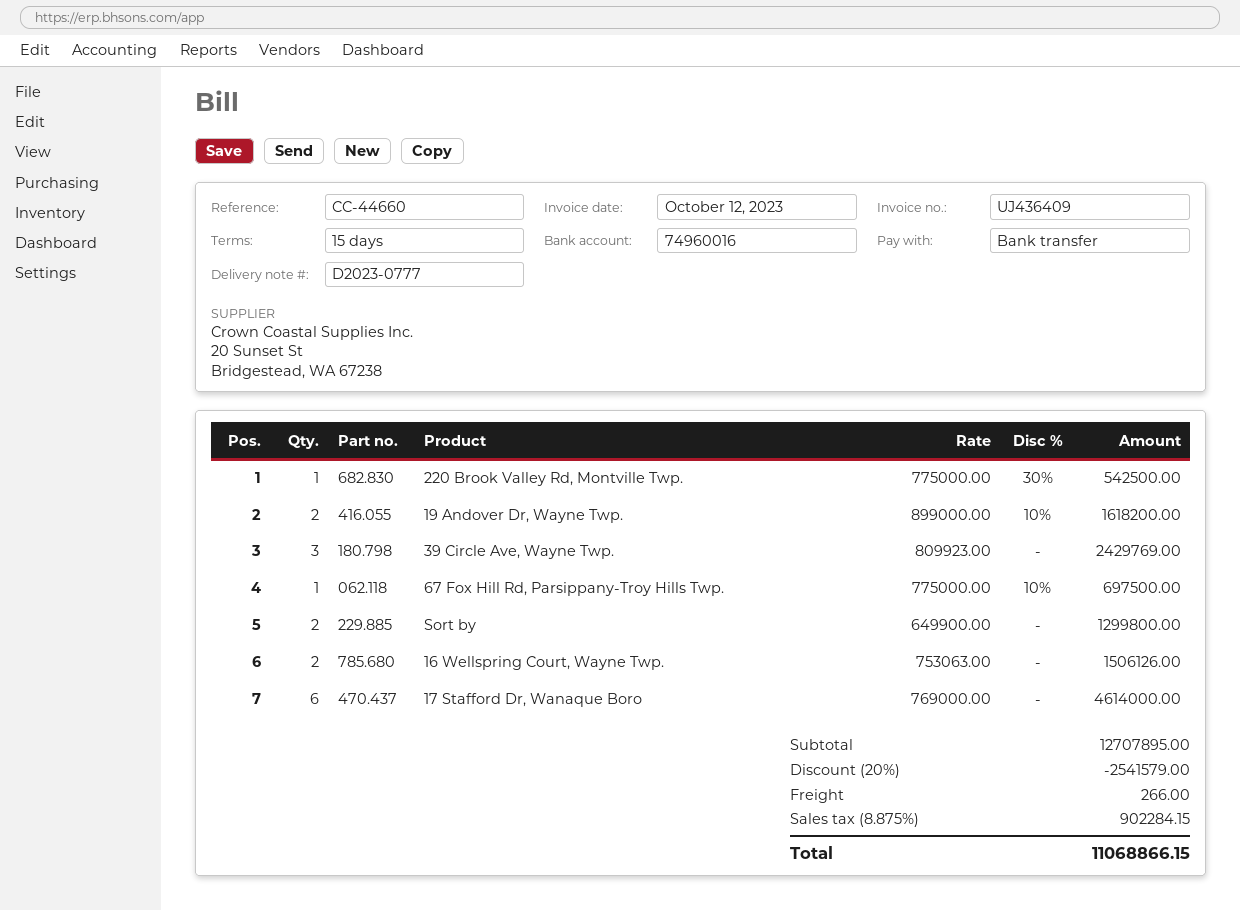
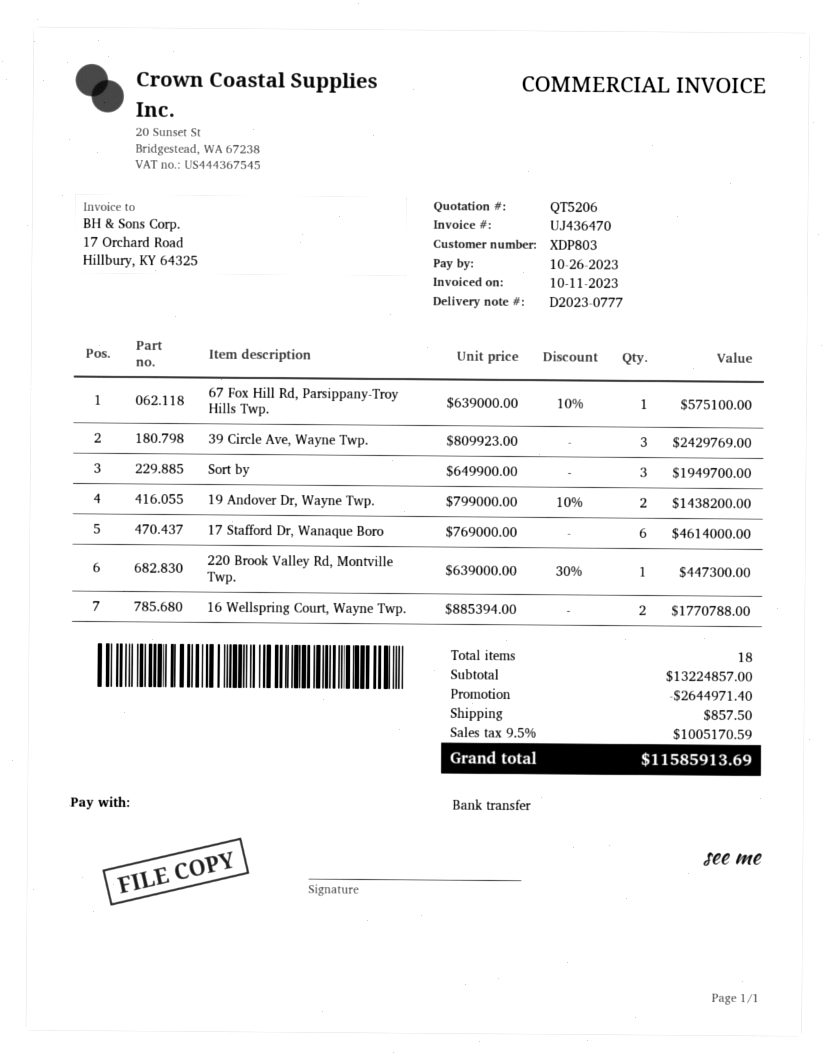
invoice number: UJ436409 -> UJ436470
invoice date: 2023-10-12 -> 2023-10-11
220 Brook Valley Rd, Montville Twp.: 1 x 775000.00 - 30% = 542500.00 -> 1 x 639000.00 - 30% = 447300.00
19 Andover Dr, Wayne Twp.: 2 x 899000.00 - 10% = 1618200.00 -> 2 x 799000.00 - 10% = 1438200.00
67 Fox Hill Rd, Parsippany-Troy Hills Twp.: 1 x 775000.00 - 10% = 697500.00 -> 1 x 639000.00 - 10% = 575100.00
Sort by: 2 x 649900.00 = 1299800.00 -> 3 x 649900.00 = 1949700.00
16 Wellspring Court, Wayne Twp.: 2 x 753063.00 = 1506126.00 -> 2 x 885394.00 = 1770788.00
subtotal: 12707895.00 -> 13224857.00
discount: 2541579.00 -> 2644971.40
shipping: 266.00 -> 857.50
tax: 8.875% = 902284.15 -> 9.5% = 1005170.59
total: 11068866.15 -> 11585913.69

